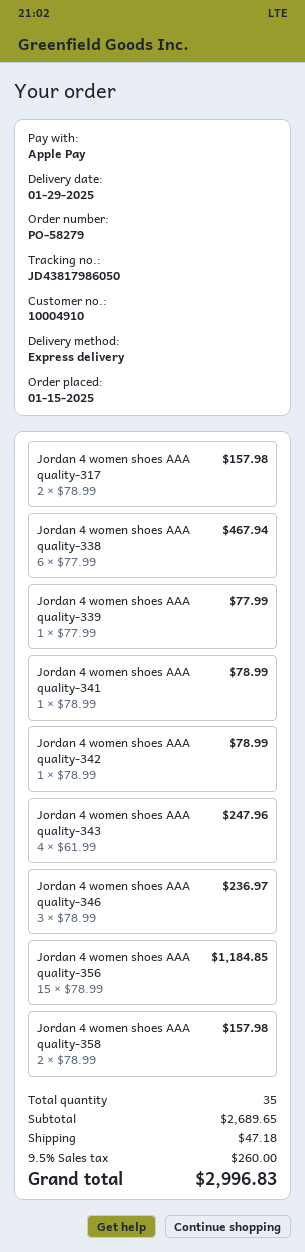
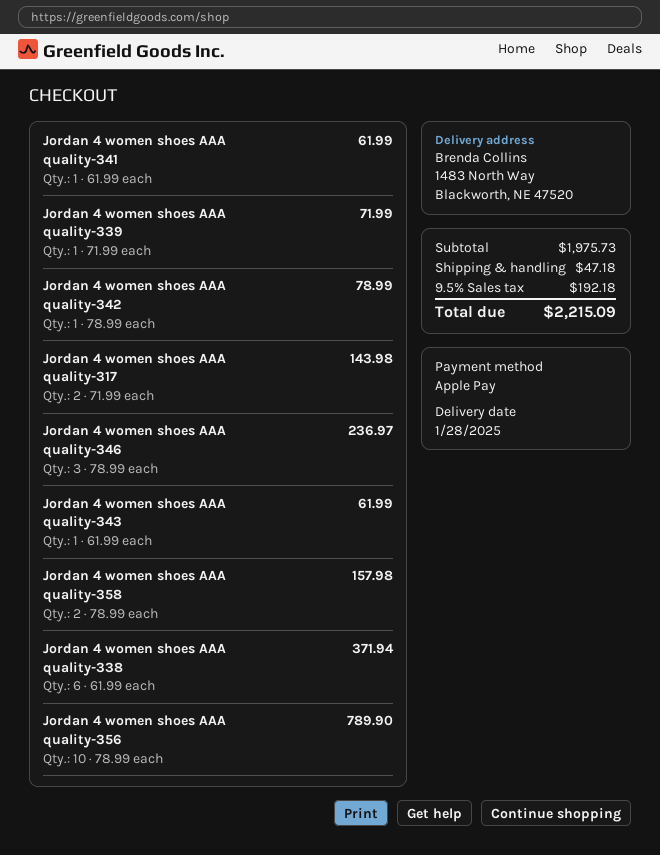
delivery date: 2025-01-29 -> 2025-01-28
Jordan 4 women shoes AAA quality-317: 2 x 78.99 = 157.98 -> 2 x 71.99 = 143.98
Jordan 4 women shoes AAA quality-338: 6 x 77.99 = 467.94 -> 6 x 61.99 = 371.94
Jordan 4 women shoes AAA quality-339: 1 x 77.99 = 77.99 -> 1 x 71.99 = 71.99
Jordan 4 women shoes AAA quality-341: 1 x 78.99 = 78.99 -> 1 x 61.99 = 61.99
Jordan 4 women shoes AAA quality-343: 4 x 61.99 = 247.96 -> 1 x 61.99 = 61.99
Jordan 4 women shoes AAA quality-356: 15 x 78.99 = 1184.85 -> 10 x 78.99 = 789.90
subtotal: 2689.65 -> 1975.73
tax: 9.5% = 260.00 -> 9.5% = 192.18
total: 2996.83 -> 2215.09

